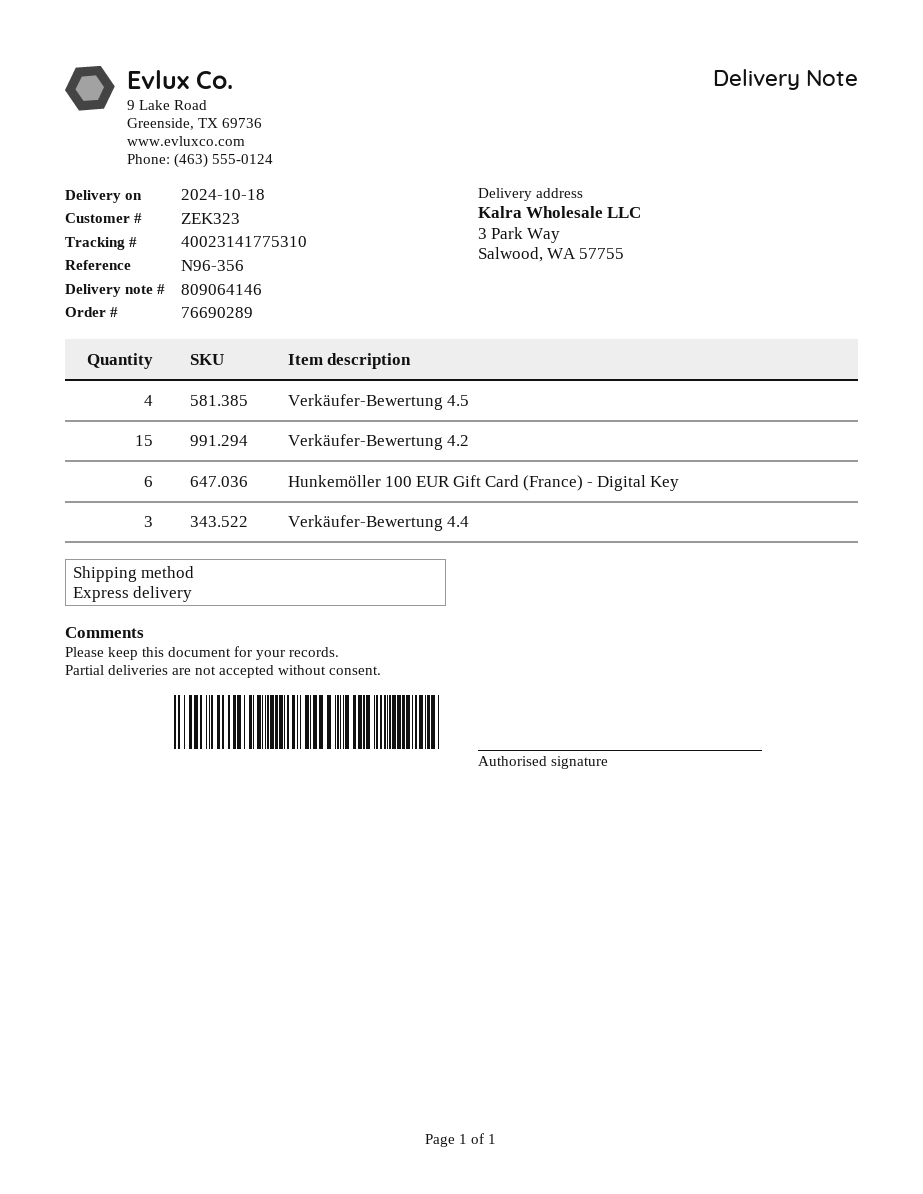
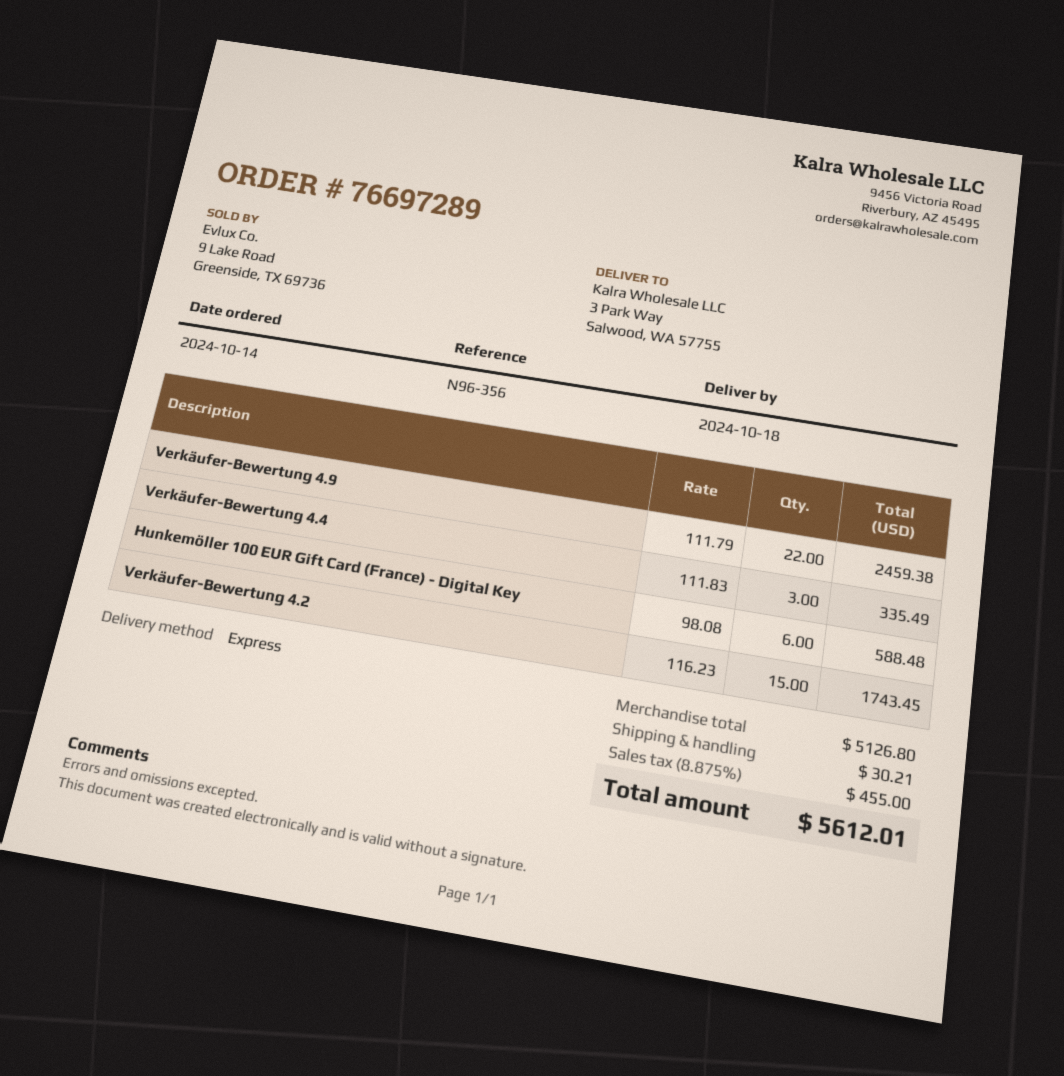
order number: 76690289 -> 76697289
Verkäufer-Bewertung 4.5: 4 -> none
Verkäufer-Bewertung 4.9: none -> 22

